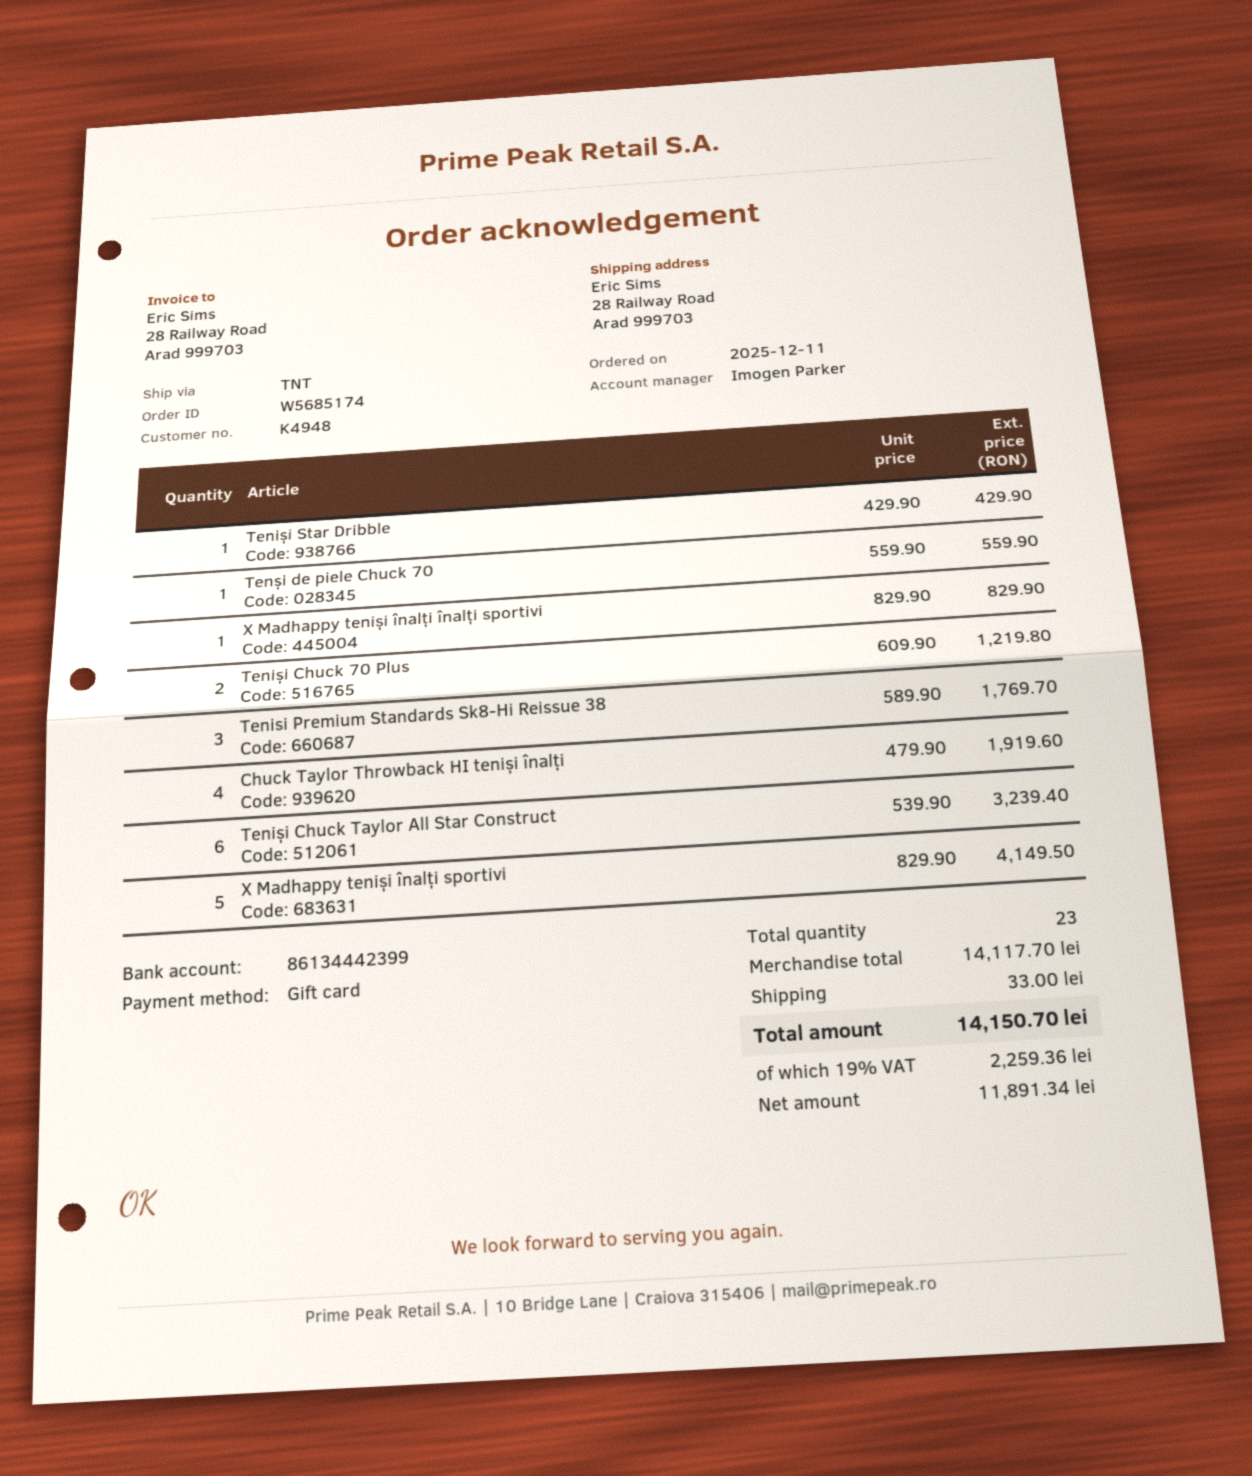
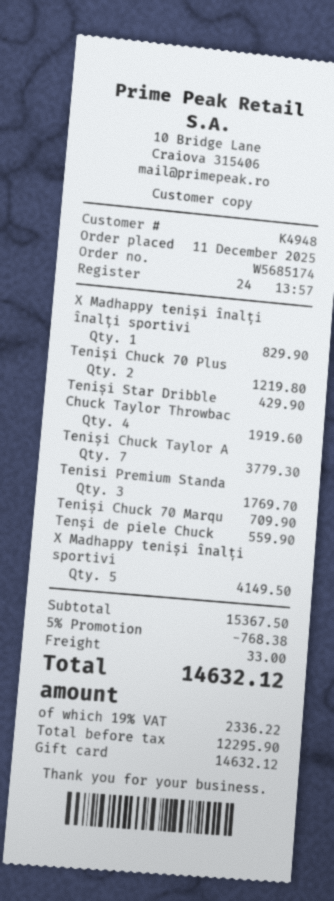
Teniși Chuck Taylor All Star Construct: 6 for 3239.40 -> 7 for 3779.30
Teniși Chuck 70 Marqu: none -> 1 for 709.90
subtotal: 14117.70 -> 15367.50
discount: none -> 5% = 768.38
net: 11891.34 -> 12295.90
tax: 19% = 2259.36 -> 19% = 2336.22
total: 14150.70 -> 14632.12

